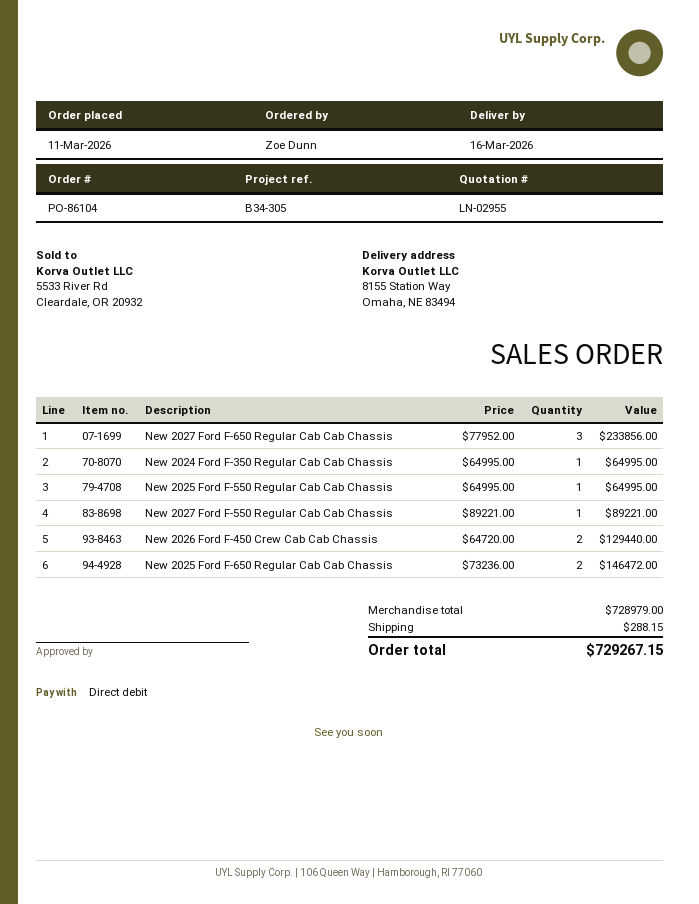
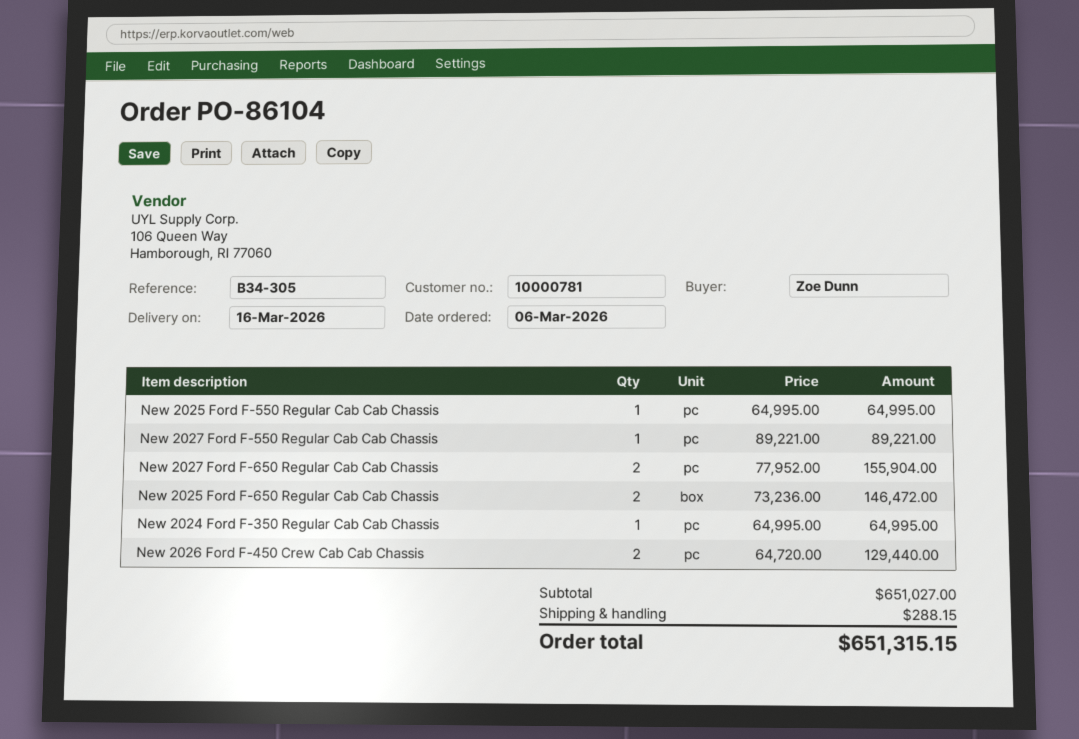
order date: 2026-03-11 -> 2026-03-06
New 2027 Ford F-650 Regular Cab Cab Chassis: 3 x 77952.00 = 233856.00 -> 2 x 77952.00 = 155904.00
subtotal: 728979.00 -> 651027.00
total: 729267.15 -> 651315.15

